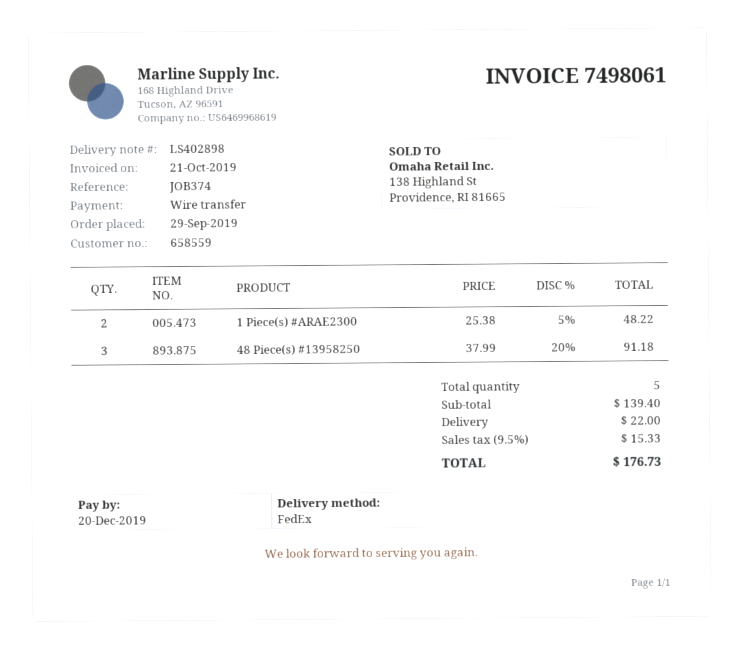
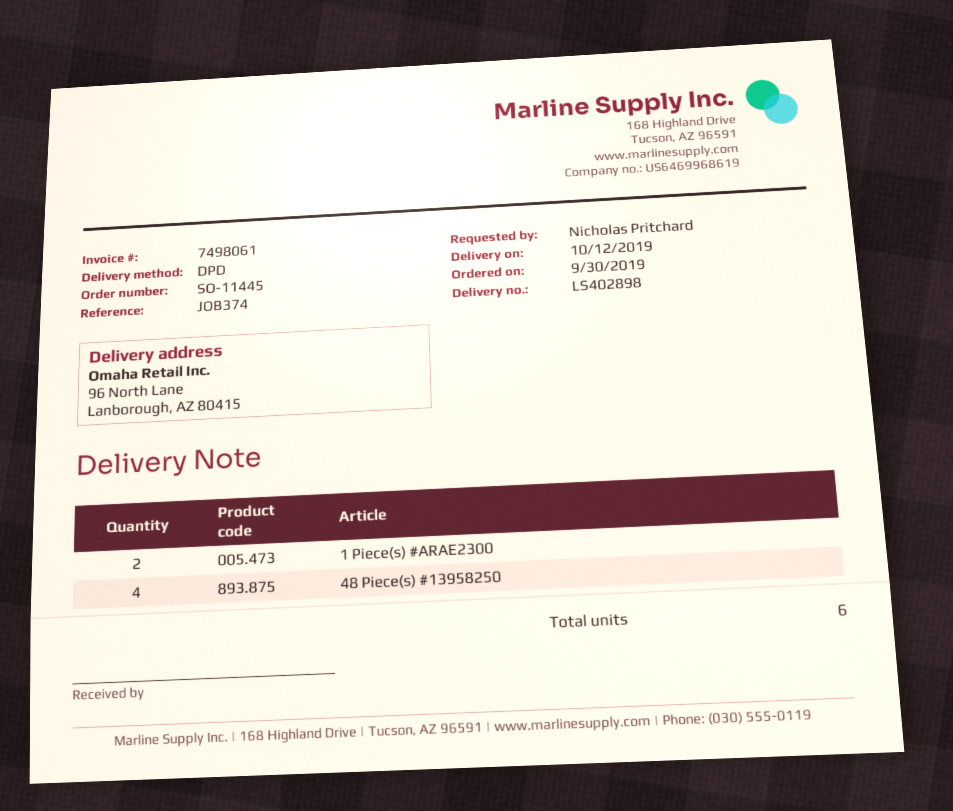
order date: 2019-09-29 -> 2019-09-30
shipping method: FedEx -> DPD
48 Piece(s) #13958250: 3 -> 4
total quantity: 5 -> 6

